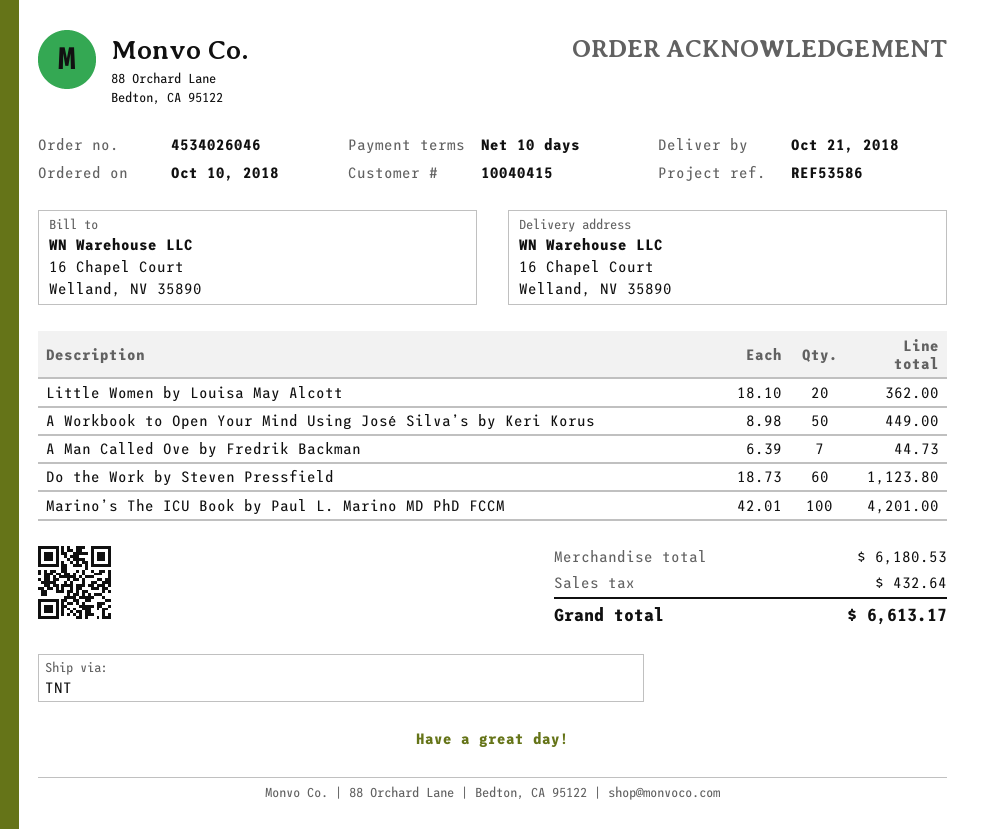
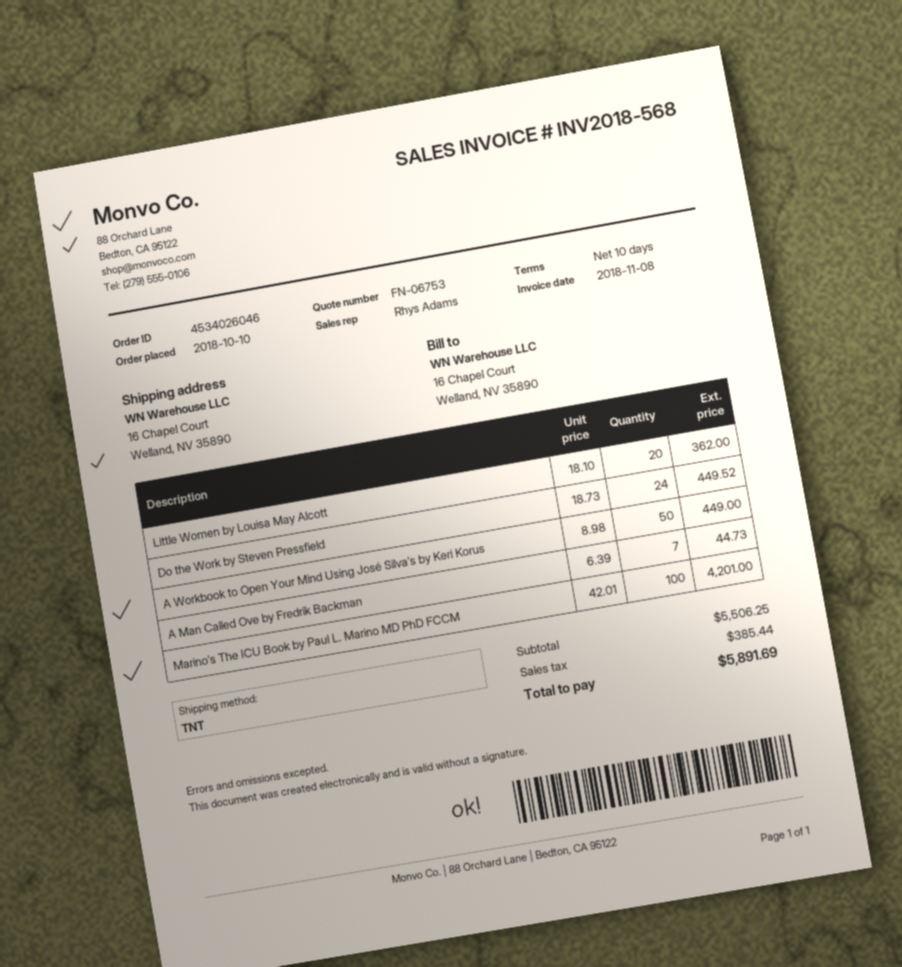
Do the Work by Steven Pressfield: 60 x 18.73 = 1123.80 -> 24 x 18.73 = 449.52
subtotal: 6180.53 -> 5506.25
tax: 432.64 -> 385.44
total: 6613.17 -> 5891.69

